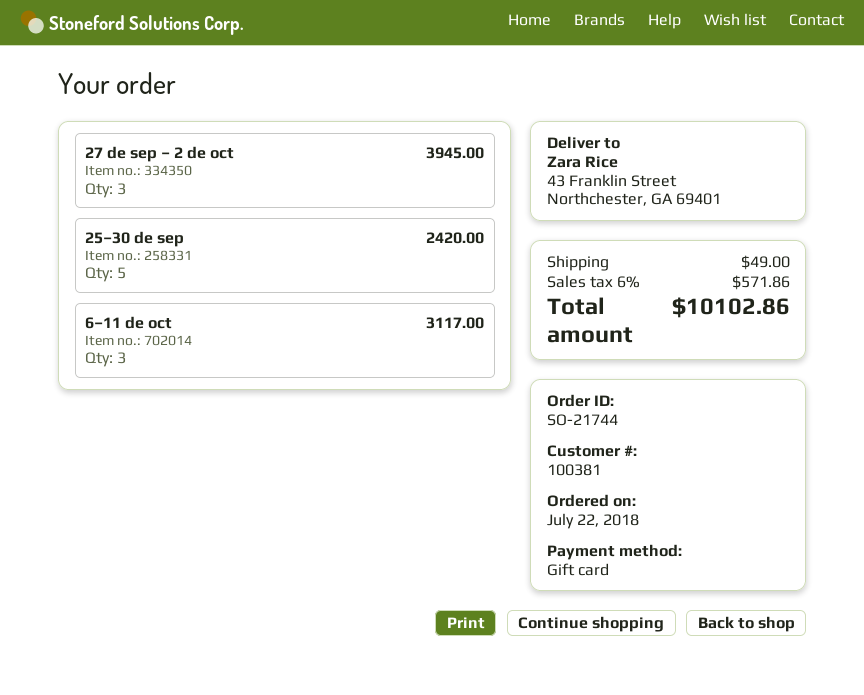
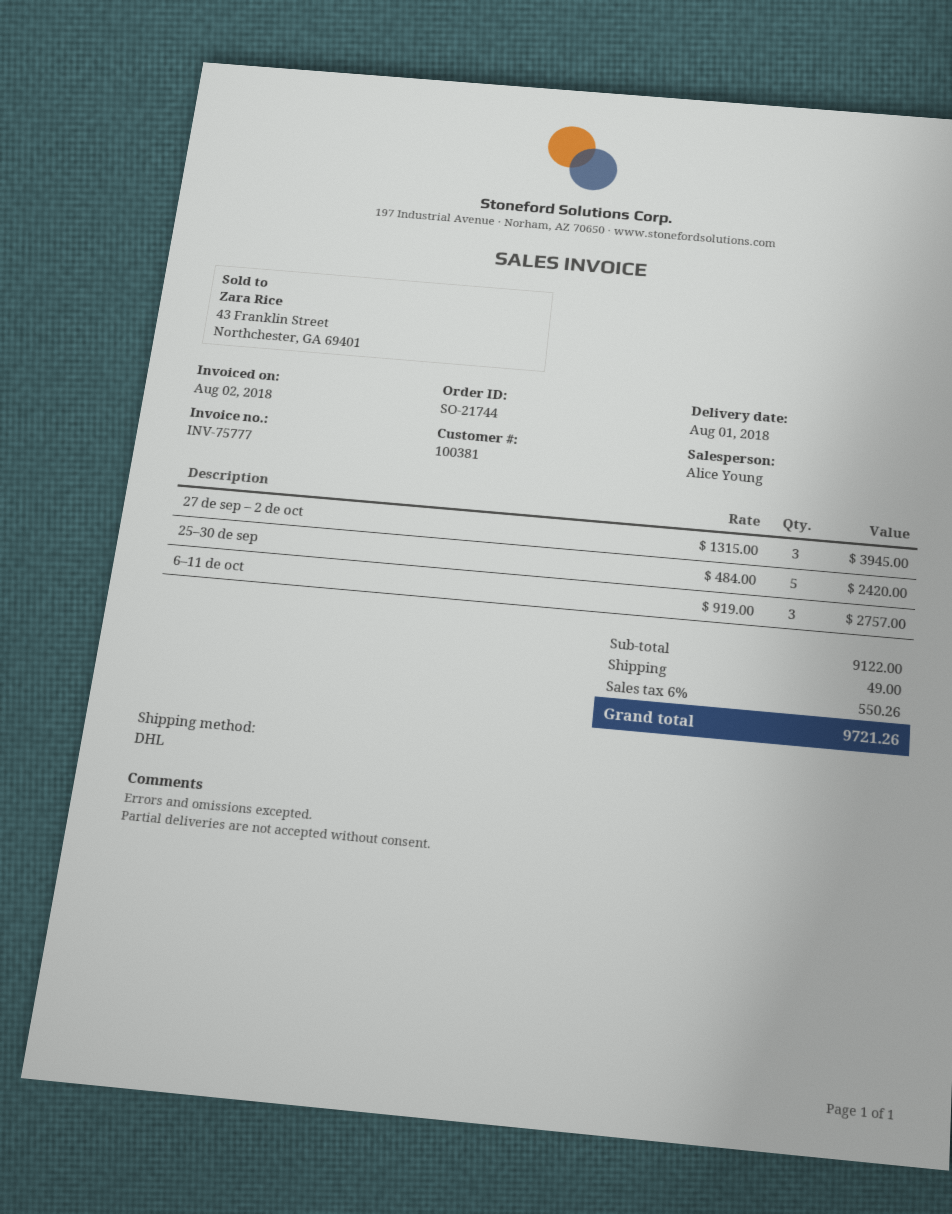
6–11 de oct: 3 for 3117.00 -> 3 for 2757.00
tax: 6% = 571.86 -> 6% = 550.26
total: 10102.86 -> 9721.26

